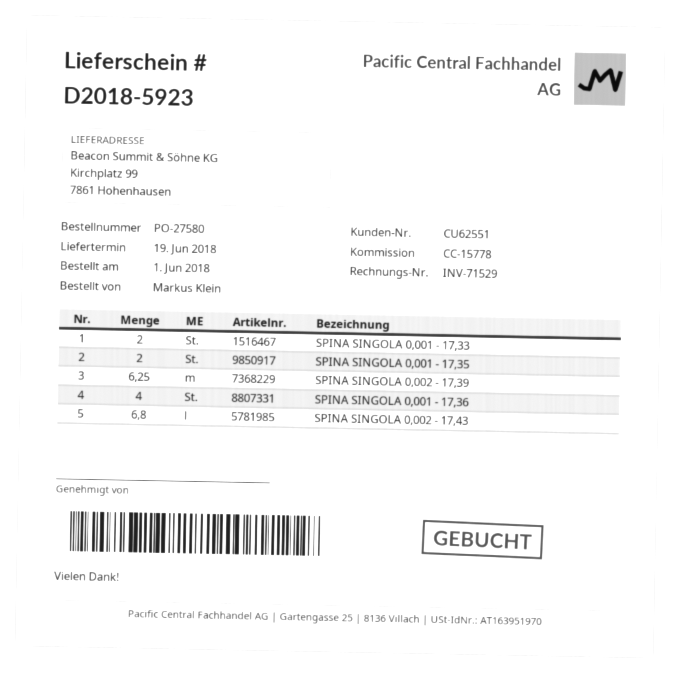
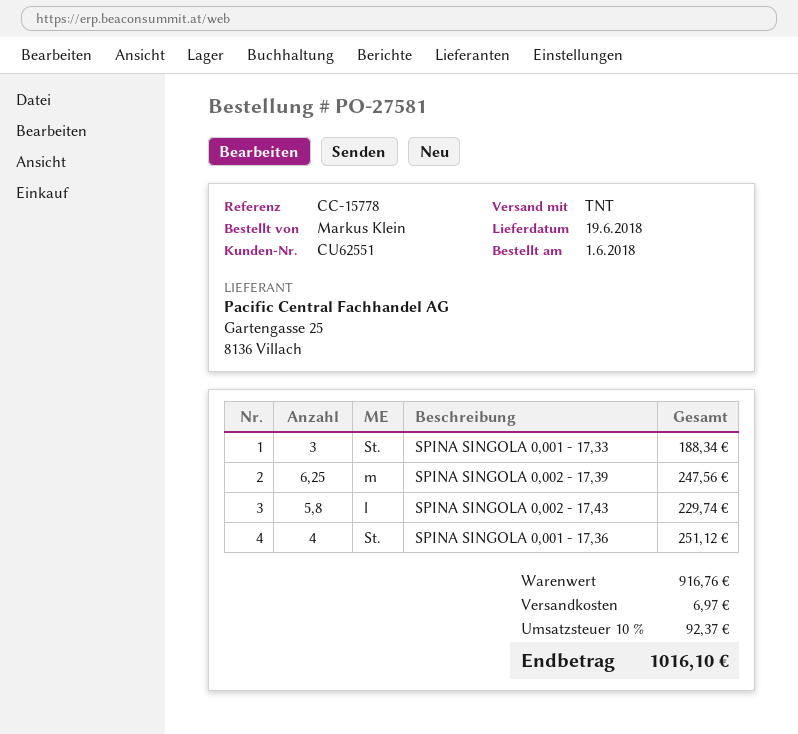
order number: PO-27580 -> PO-27581
SPINA SINGOLA 0,001 - 17,33: 2 -> 3
SPINA SINGOLA 0,001 - 17,35: 2 -> none
SPINA SINGOLA 0,002 - 17,43: 6.8 -> 5.8

